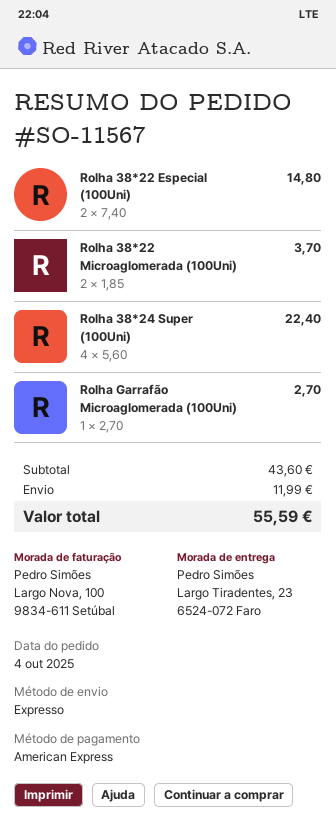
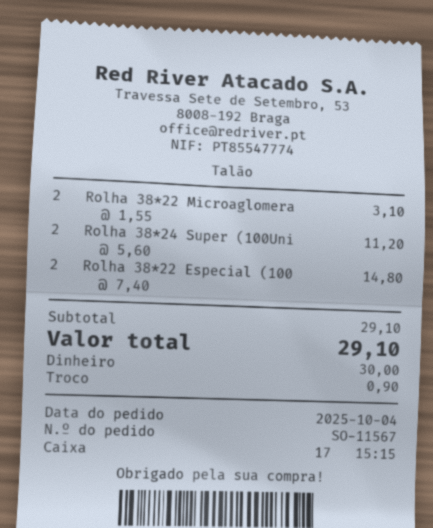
payment method: American Express -> cash
Rolha 38*22 Microaglomerada (100Uni): 2 x 1.85 = 3.70 -> 2 x 1.55 = 3.10
Rolha 38*24 Super (100Uni): 4 x 5.60 = 22.40 -> 2 x 5.60 = 11.20
Rolha Garrafão Microaglomerada (100Uni): 1 x 2.70 = 2.70 -> none
subtotal: 43.60 -> 29.10
shipping: 11.99 -> none
total: 55.59 -> 29.10

